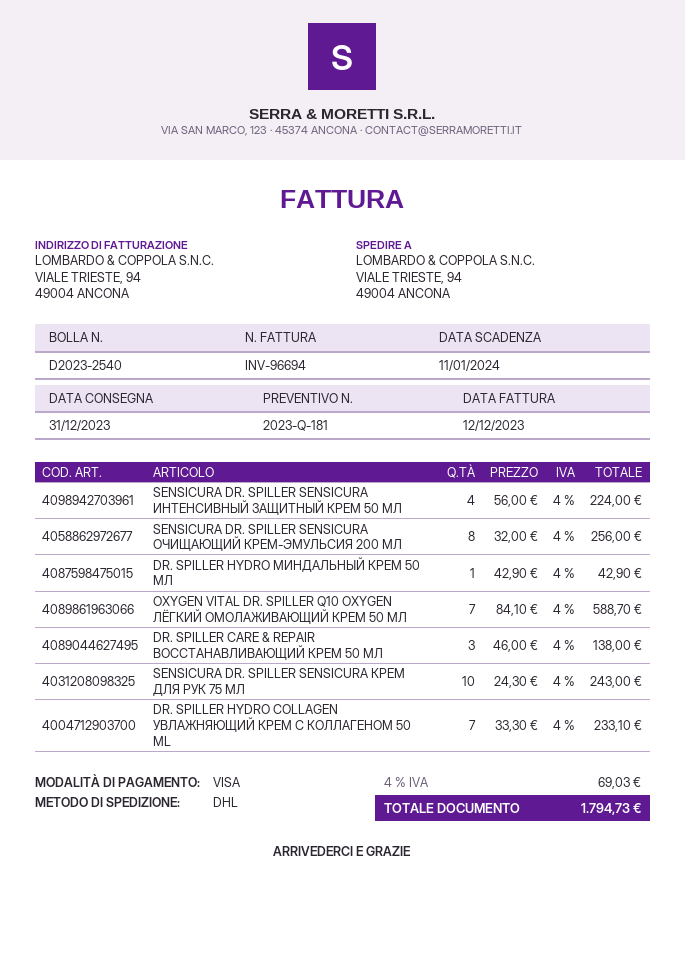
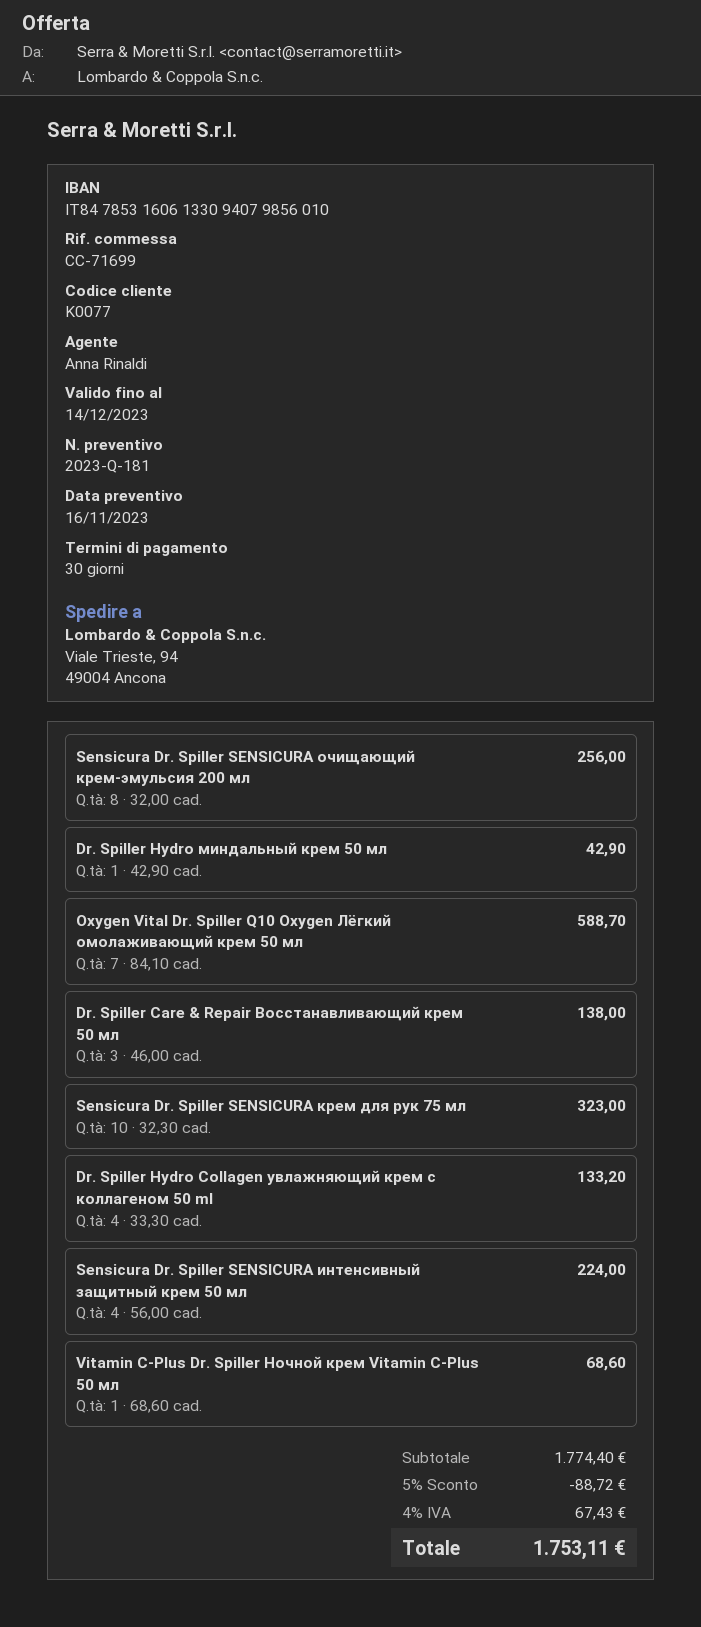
SENSICURA DR. SPILLER SENSICURA КРЕМ ДЛЯ РУК 75 МЛ: 10 x 24.30 = 243.00 -> 10 x 32.30 = 323.00
DR. SPILLER HYDRO COLLAGEN УВЛАЖНЯЮЩИЙ КРЕМ С КОЛЛАГЕНОМ 50 ML: 7 x 33.30 = 233.10 -> 4 x 33.30 = 133.20
Vitamin C-Plus Dr. Spiller Ночной крем Vitamin C-Plus 50 мл: none -> 1 x 68.60 = 68.60
discount: none -> 5% = 88.72
tax: 4% = 69.03 -> 4% = 67.43
total: 1794.73 -> 1753.11

